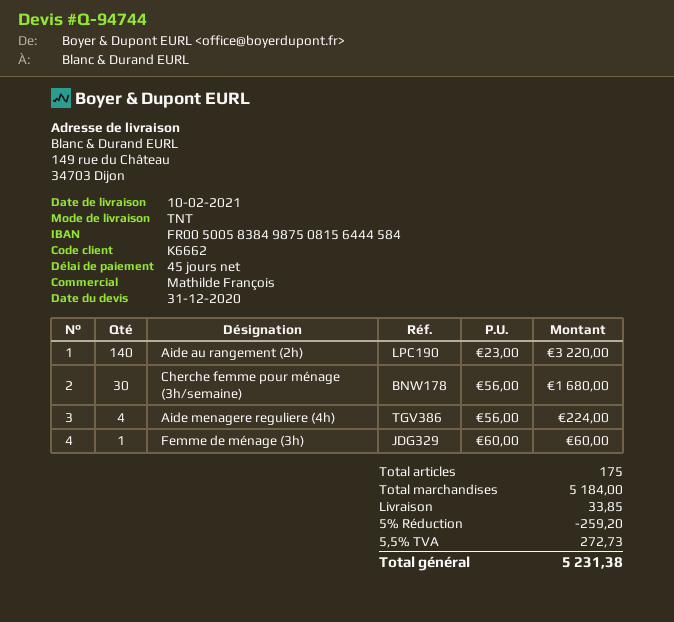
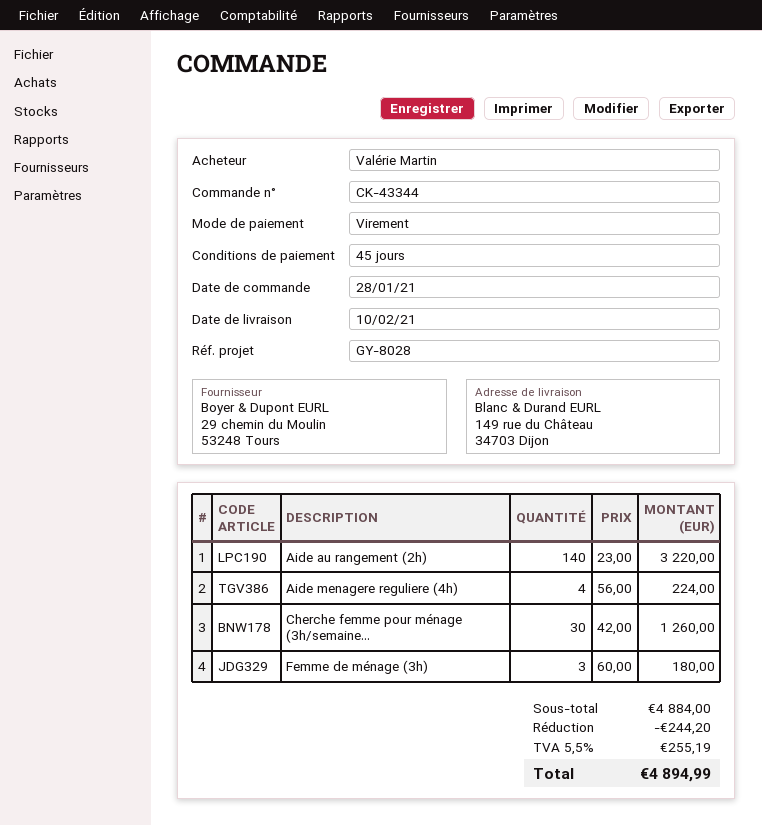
Cherche femme pour ménage (3h/semaine): 30 x 56.00 = 1680.00 -> 30 x 42.00 = 1260.00
Femme de ménage (3h): 1 x 60.00 = 60.00 -> 3 x 60.00 = 180.00
subtotal: 5184.00 -> 4884.00
discount: 259.20 -> 244.20
shipping: 33.85 -> none
tax: 5.5% = 272.73 -> 5.5% = 255.19
total: 5231.38 -> 4894.99

